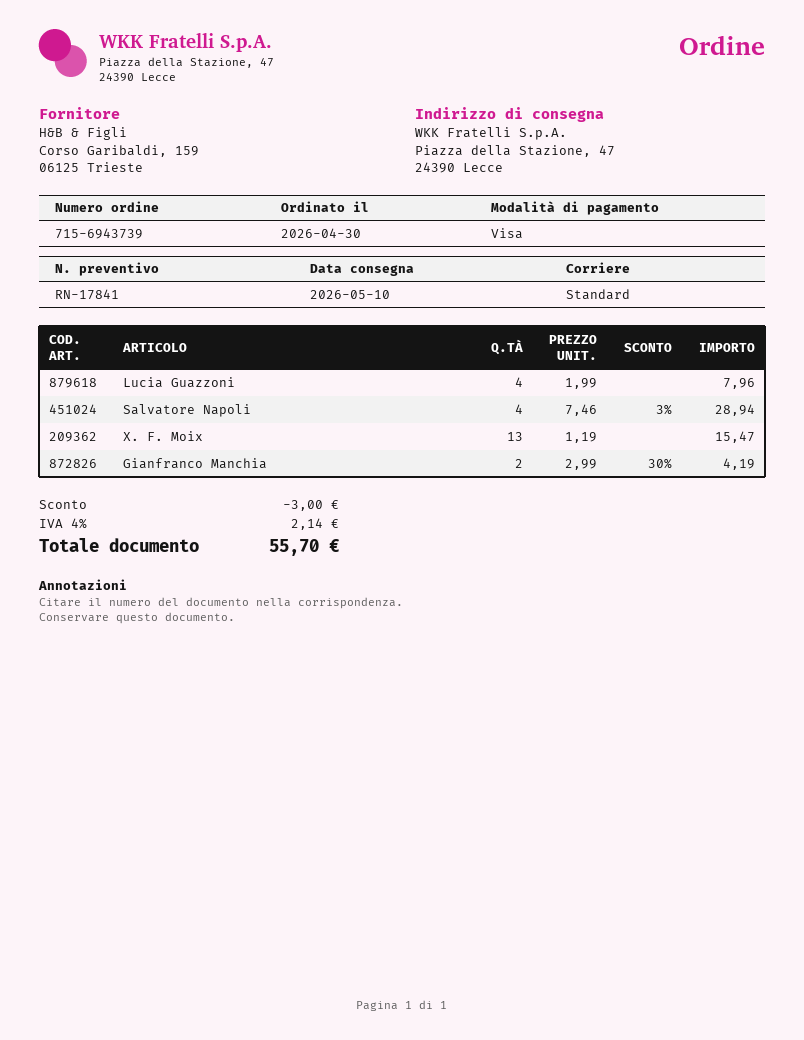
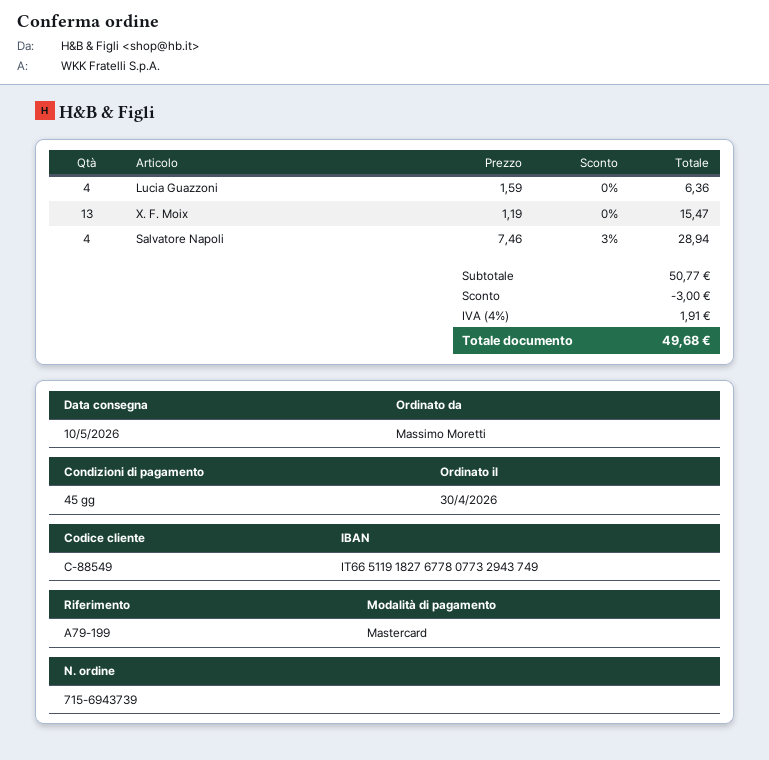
payment method: Visa -> Mastercard
Lucia Guazzoni: 4 x 1.99 = 7.96 -> 4 x 1.59 = 6.36
Gianfranco Manchia: 2 x 2.99 - 30% = 4.19 -> none
tax: 4% = 2.14 -> 4% = 1.91
total: 55.70 -> 49.68

